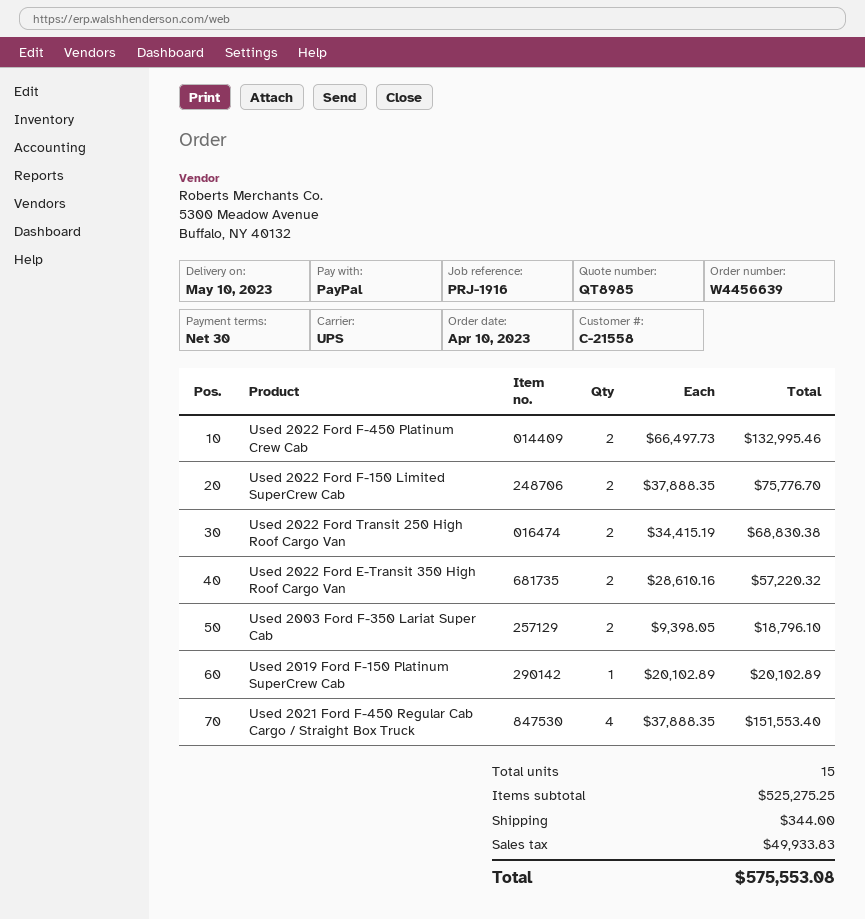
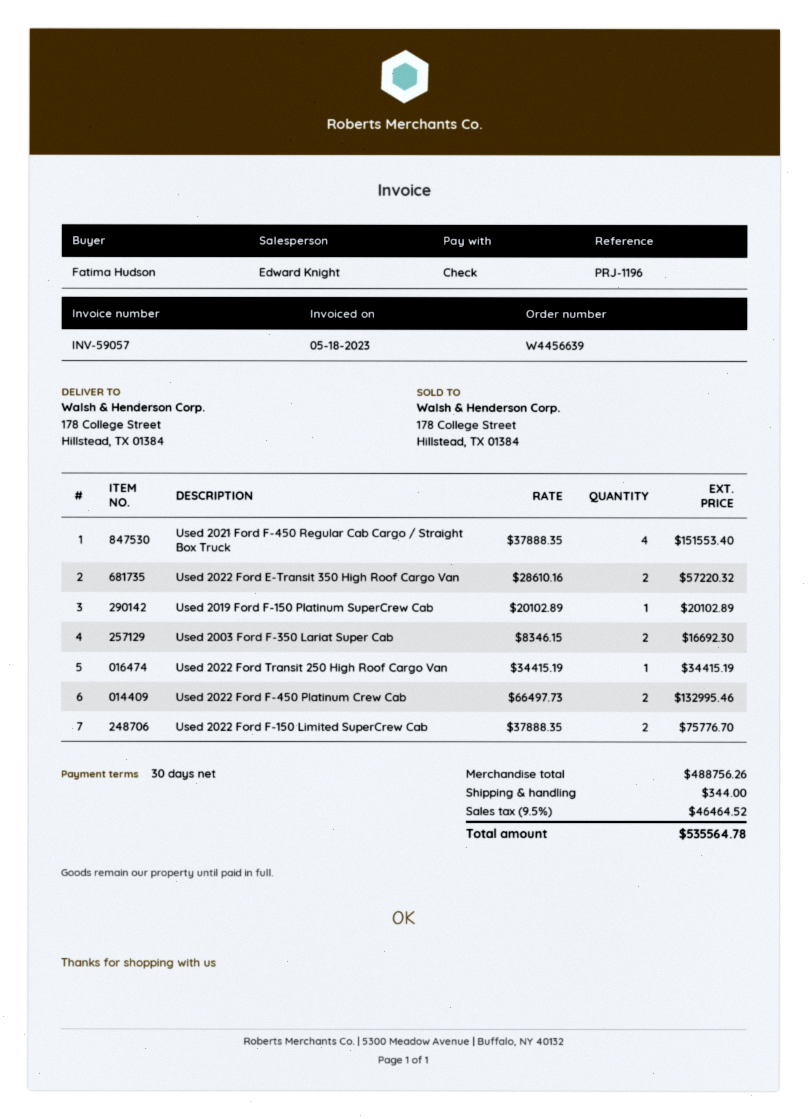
reference: PRJ-1916 -> PRJ-1196
payment method: PayPal -> cheque
Used 2022 Ford Transit 250 High Roof Cargo Van: 2 x 34415.19 = 68830.38 -> 1 x 34415.19 = 34415.19
Used 2003 Ford F-350 Lariat Super Cab: 2 x 9398.05 = 18796.10 -> 2 x 8346.15 = 16692.30
subtotal: 525275.25 -> 488756.26
tax: 49933.83 -> 46464.52
total: 575553.08 -> 535564.78

